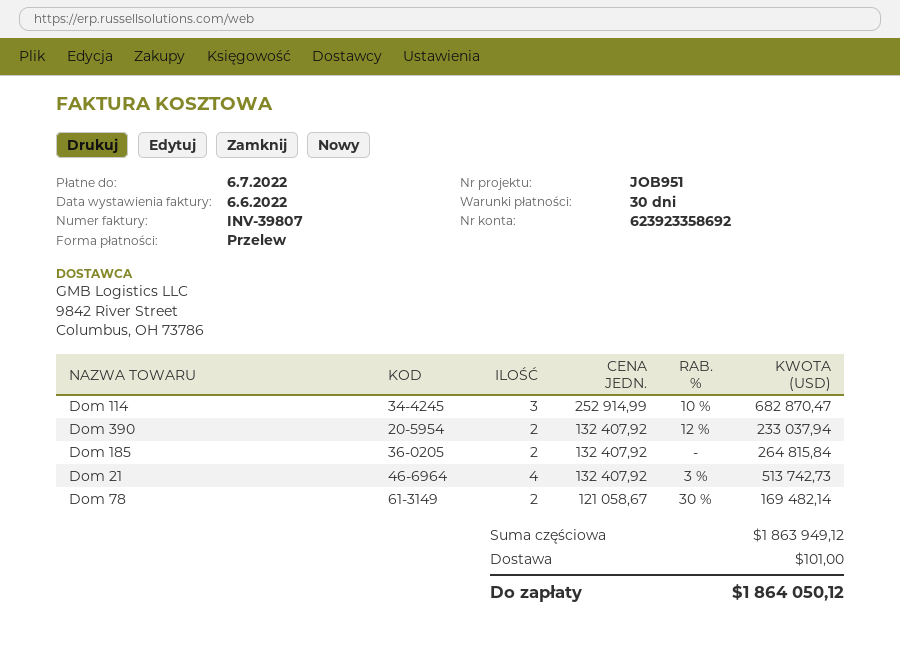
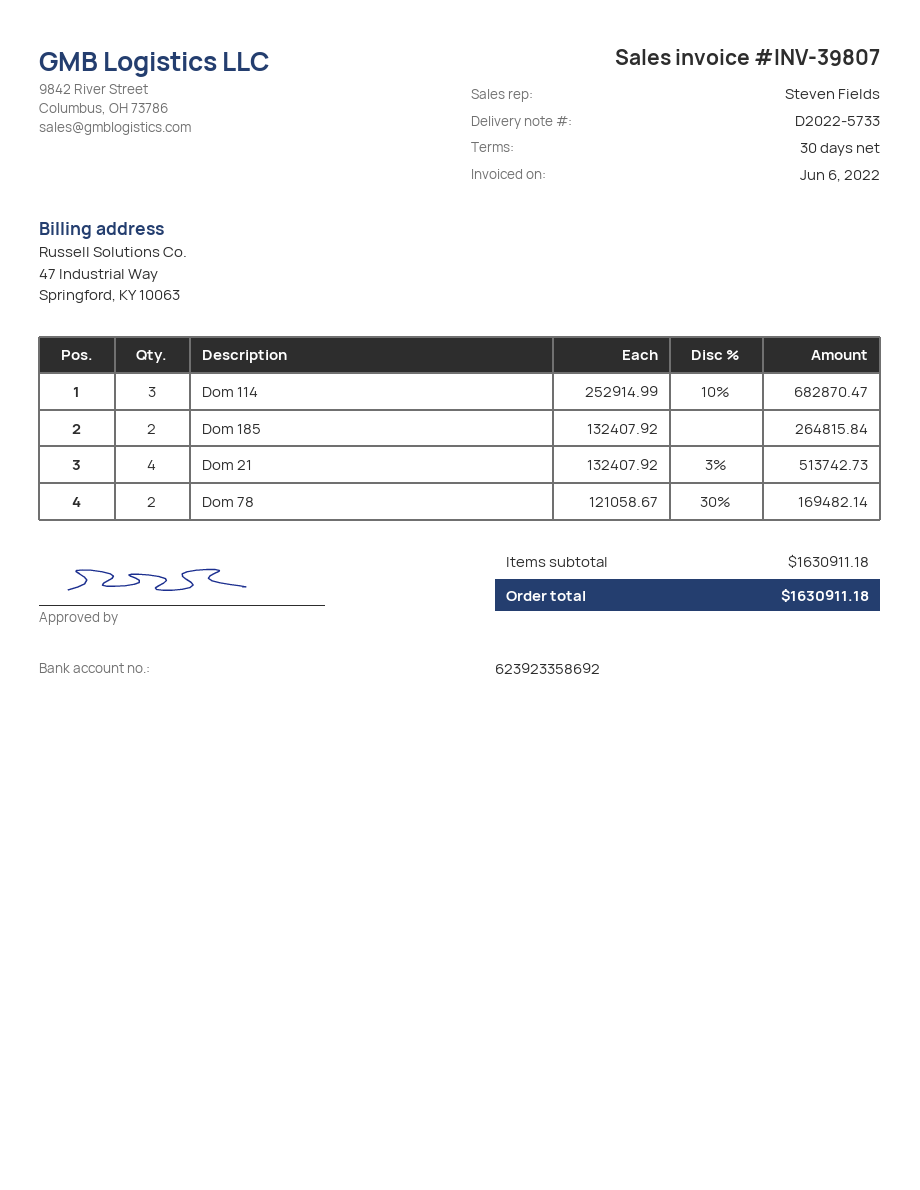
Dom 390: 2 x 132407.92 - 12% = 233037.94 -> none
subtotal: 1863949.12 -> 1630911.18
shipping: 101.00 -> none
total: 1864050.12 -> 1630911.18

